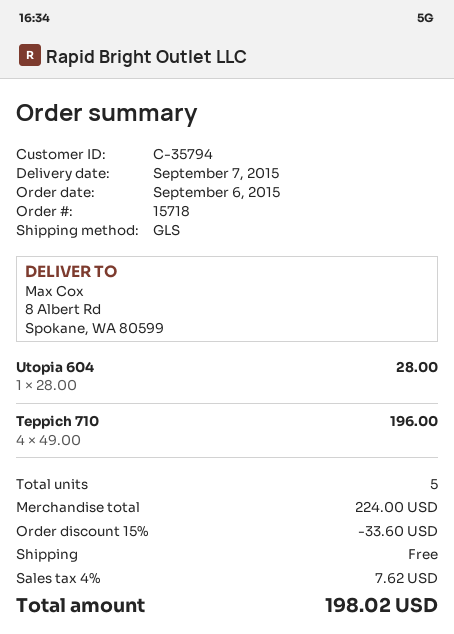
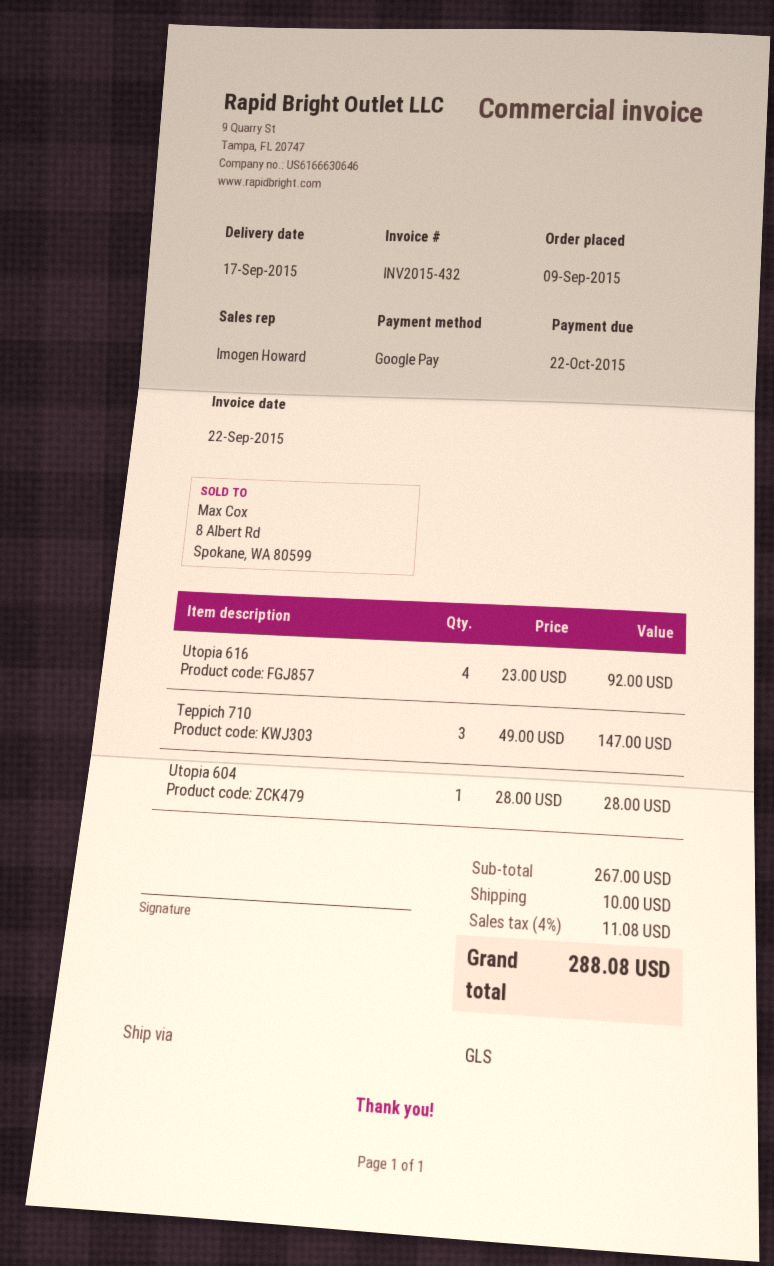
order date: 2015-09-06 -> 2015-09-09
delivery date: 2015-09-07 -> 2015-09-17
Teppich 710: 4 x 49.00 = 196.00 -> 3 x 49.00 = 147.00
Utopia 616: none -> 4 x 23.00 = 92.00
subtotal: 224.00 -> 267.00
discount: 15% = 33.60 -> none
shipping: 0.00 -> 10.00
tax: 4% = 7.62 -> 4% = 11.08
total: 198.02 -> 288.08

